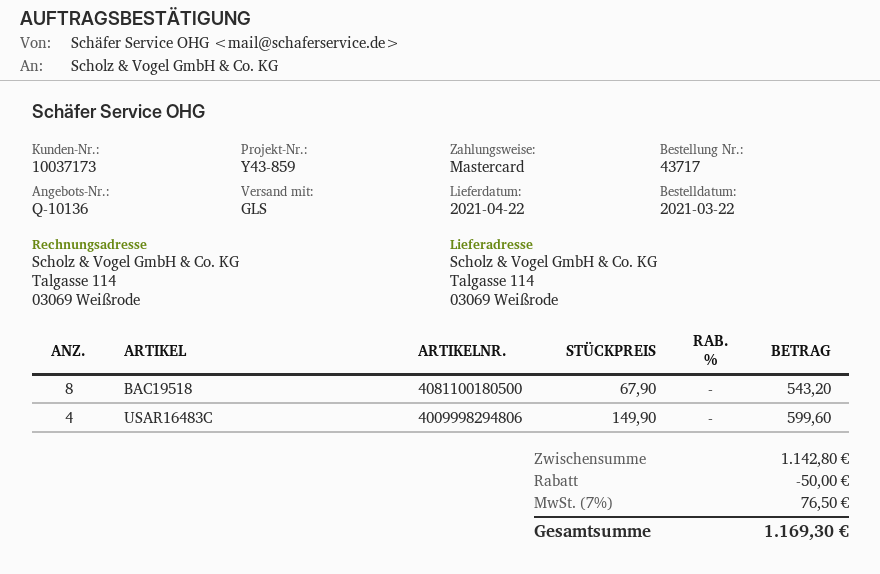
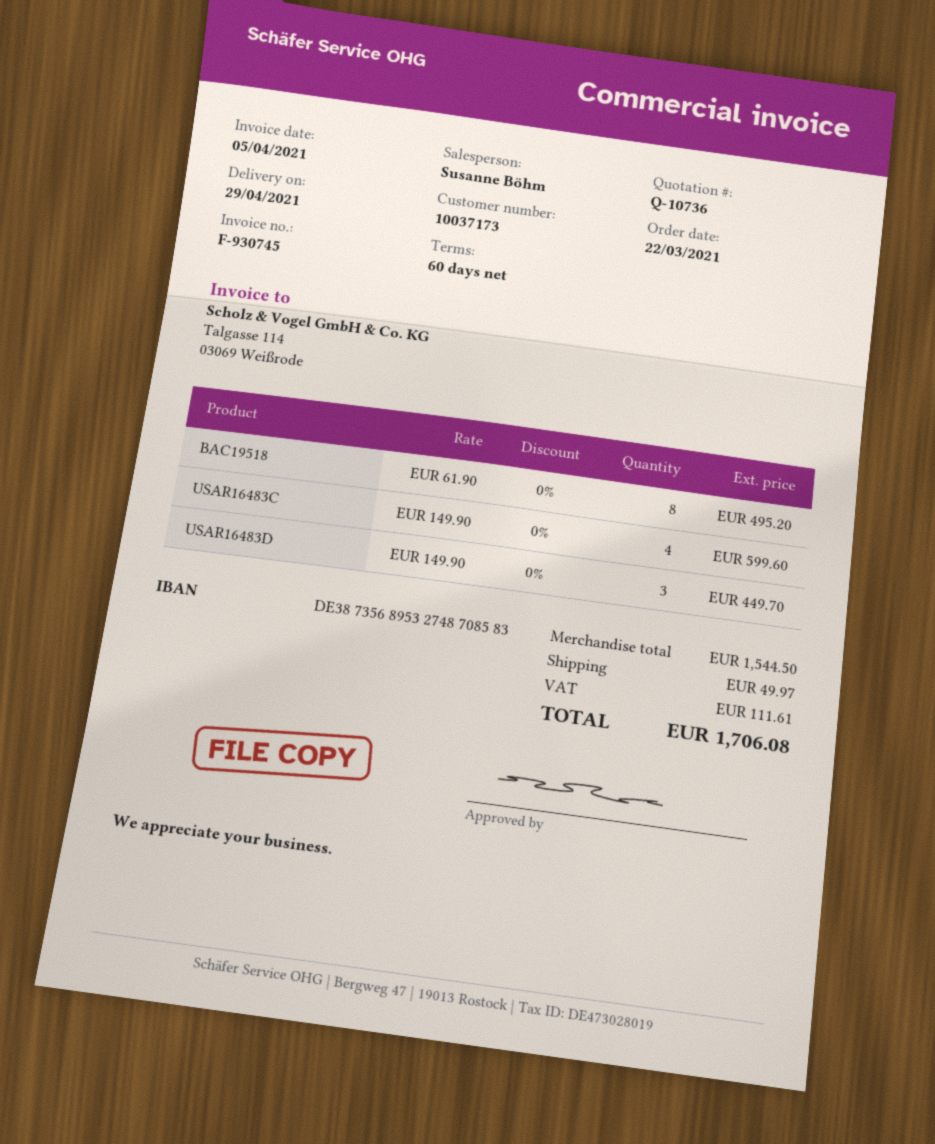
quote number: Q-10136 -> Q-10736
delivery date: 2021-04-22 -> 2021-04-29
BAC19518: 8 x 67.90 = 543.20 -> 8 x 61.90 = 495.20
USAR16483D: none -> 3 x 149.90 = 449.70
subtotal: 1142.80 -> 1544.50
discount: 50.00 -> none
shipping: none -> 49.97
tax: 76.50 -> 111.61
total: 1169.30 -> 1706.08

